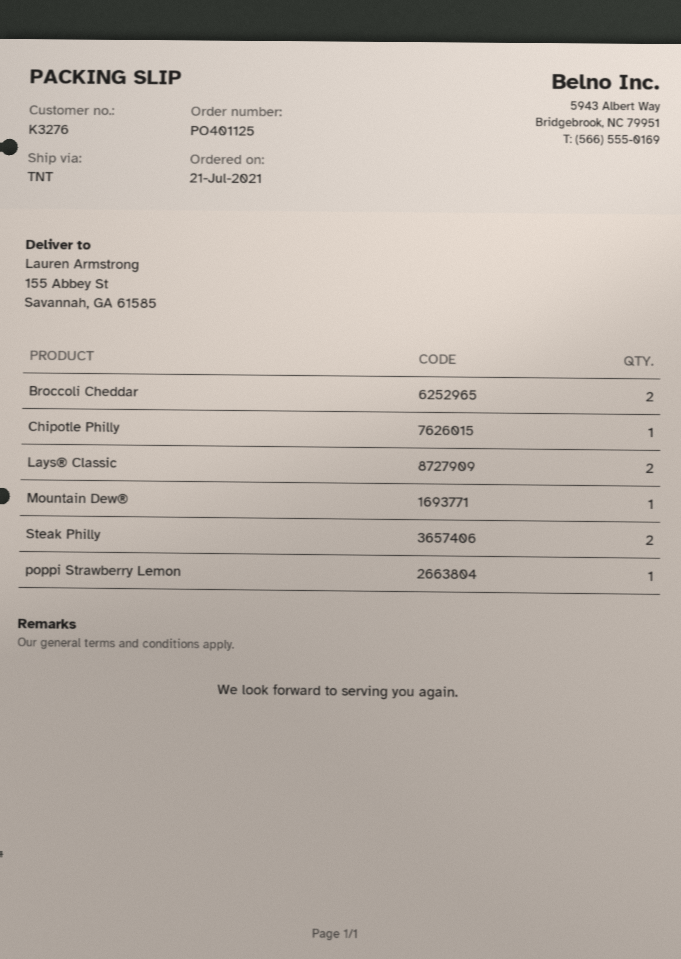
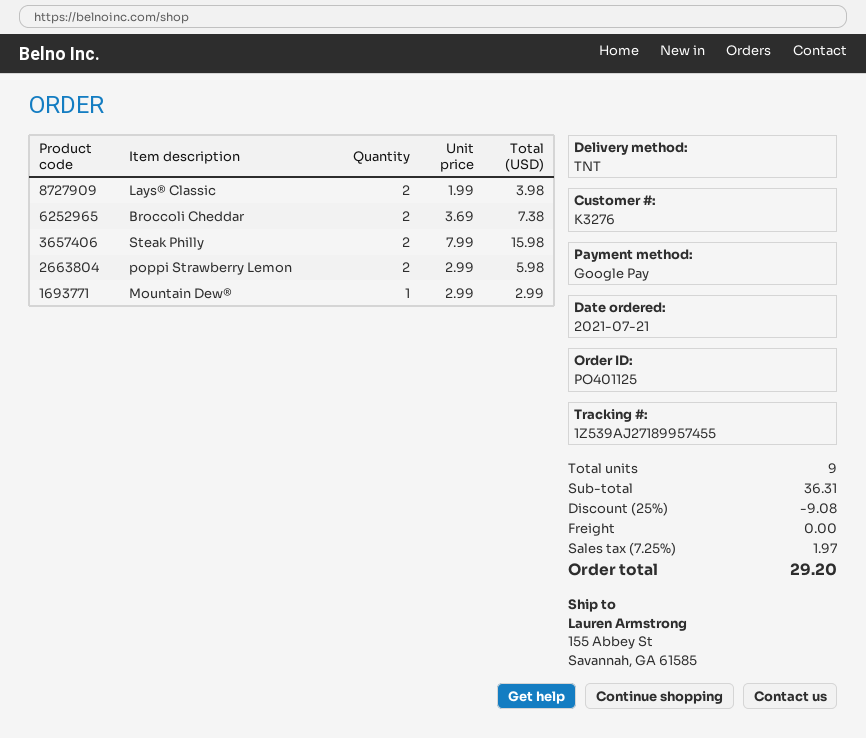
Chipotle Philly: 1 -> none
poppi Strawberry Lemon: 1 -> 2

